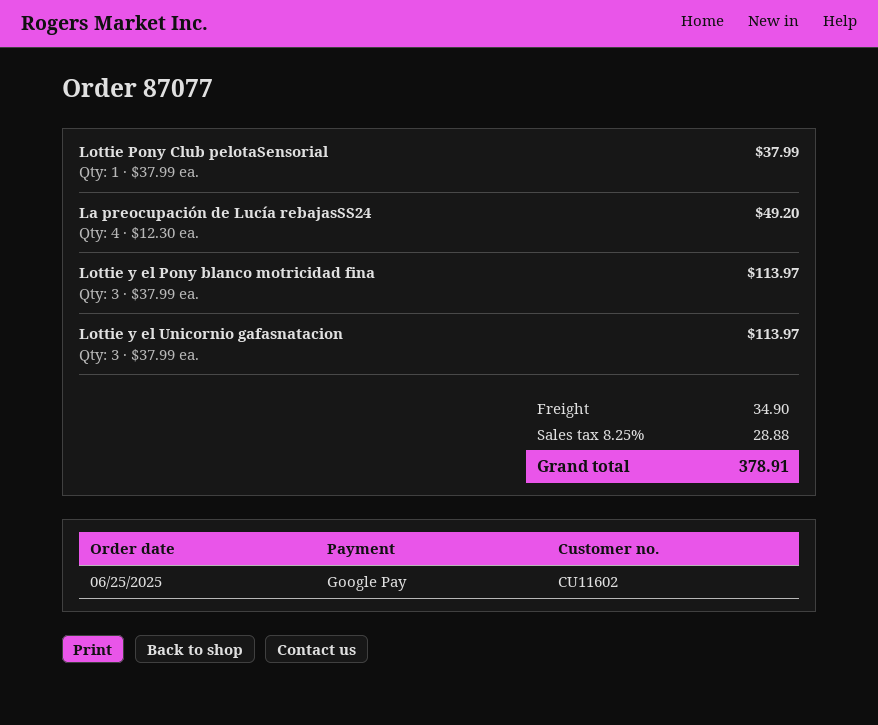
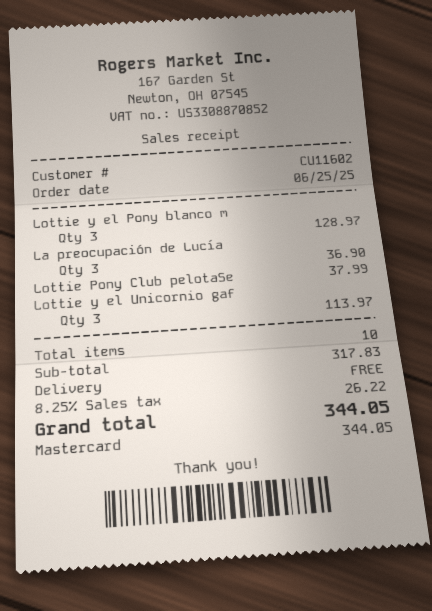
payment method: Google Pay -> Mastercard
La preocupación de Lucía rebajasSS24: 4 for 49.20 -> 3 for 36.90
Lottie y el Pony blanco motricidad fina: 3 for 113.97 -> 3 for 128.97
shipping: 34.90 -> 0.00
tax: 8.25% = 28.88 -> 8.25% = 26.22
total: 378.91 -> 344.05

